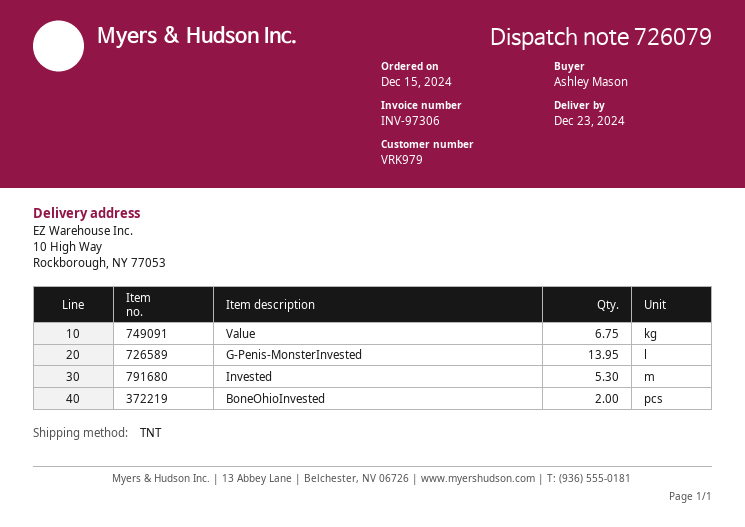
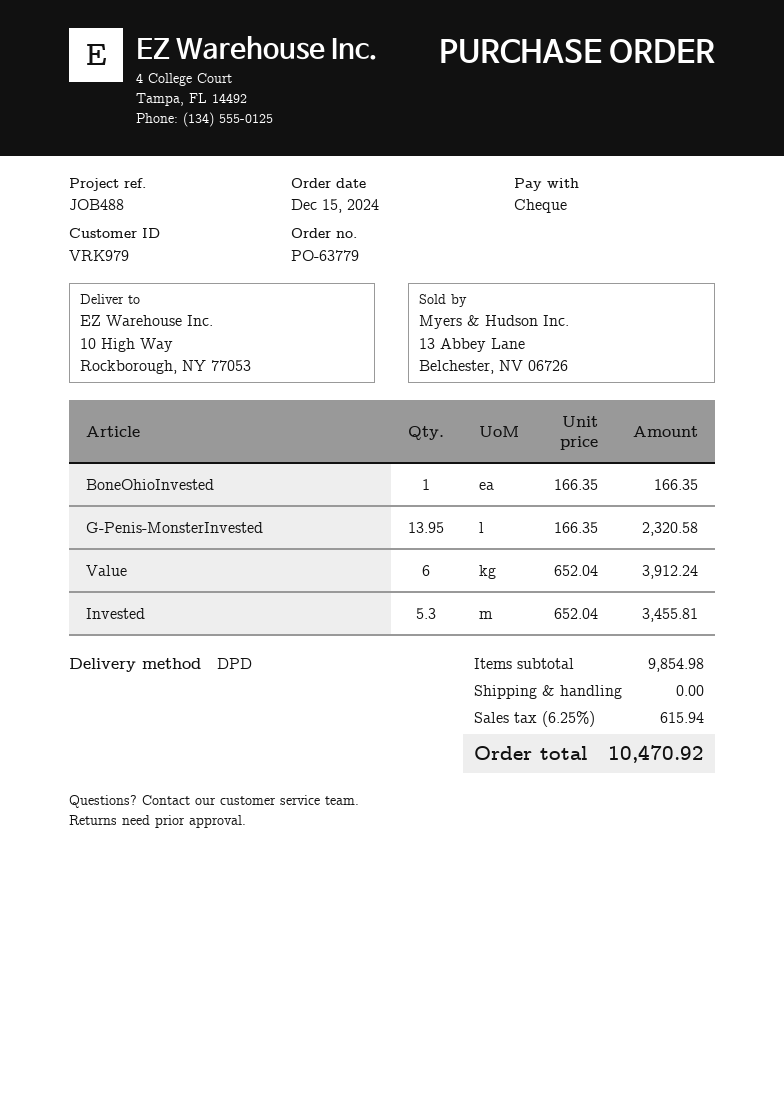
shipping method: TNT -> DPD
Value: 6.75 -> 6
BoneOhioInvested: 2 -> 1

